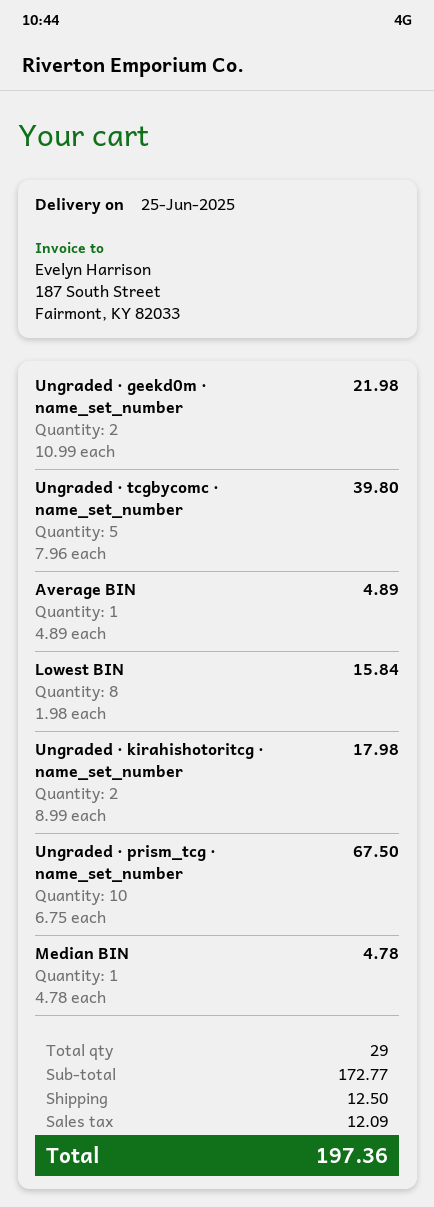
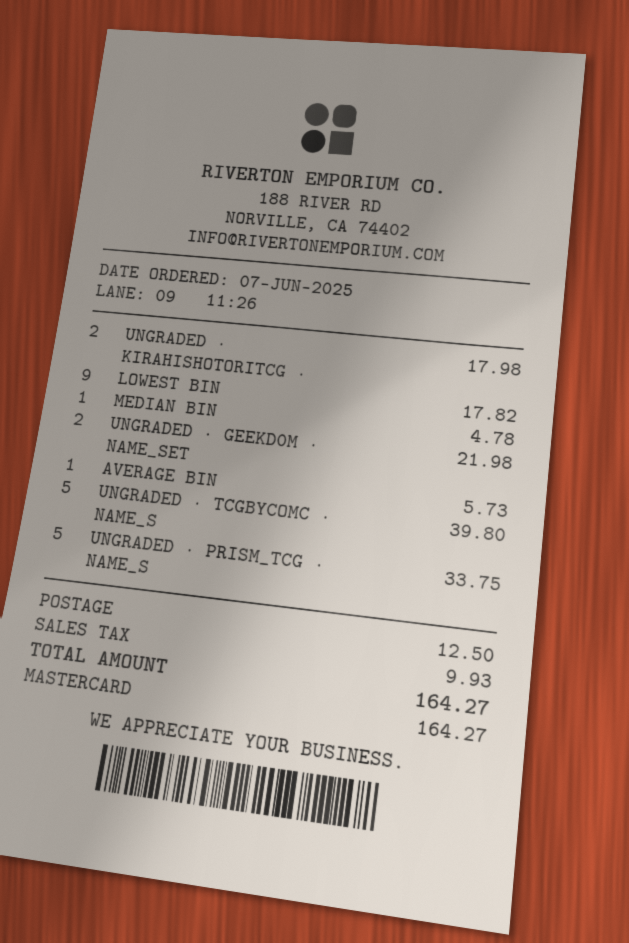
Average BIN: 1 for 4.89 -> 1 for 5.73
Lowest BIN: 8 for 15.84 -> 9 for 17.82
Ungraded · prism_tcg · name_set_number: 10 for 67.50 -> 5 for 33.75
tax: 12.09 -> 9.93
total: 197.36 -> 164.27

